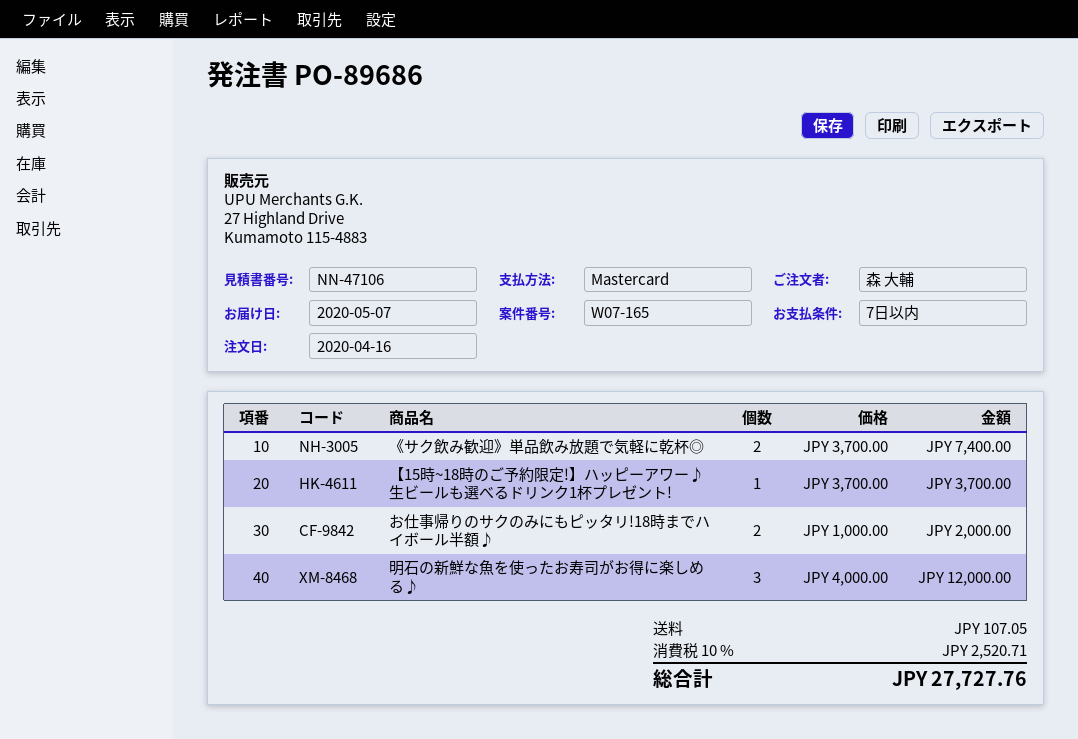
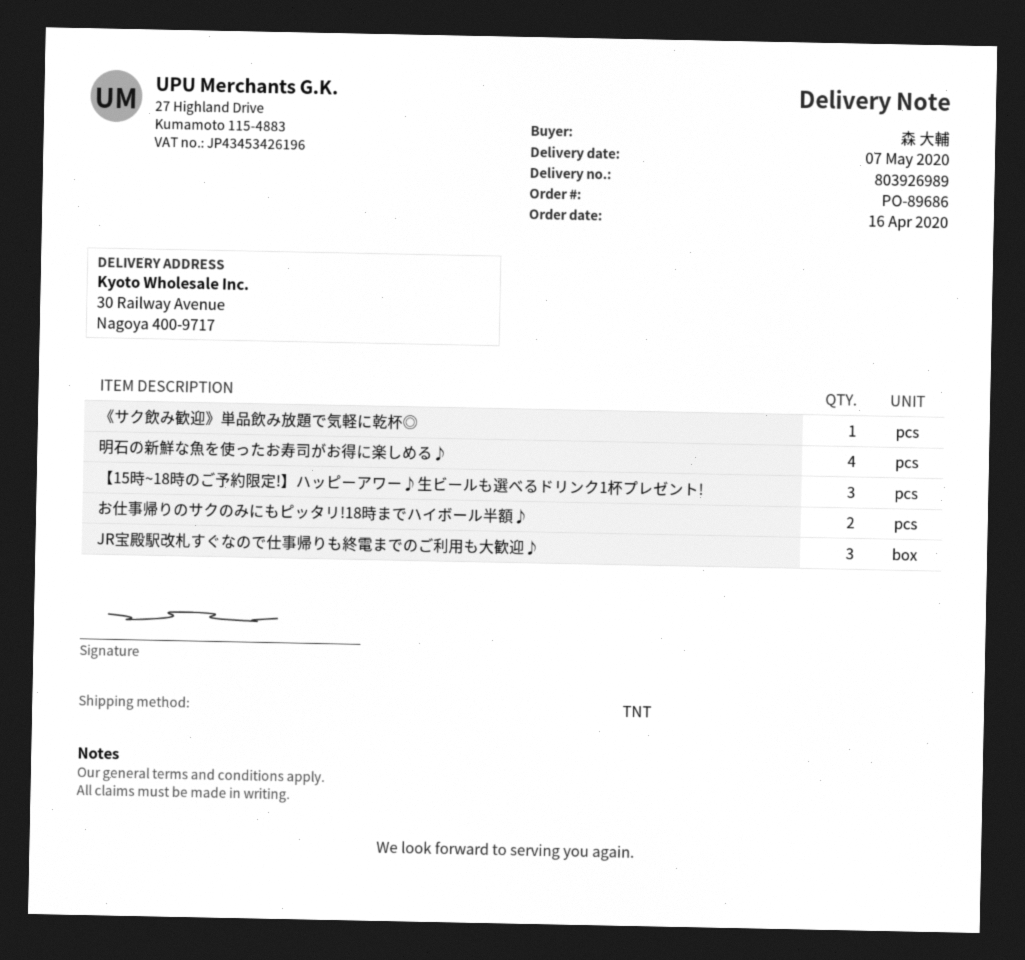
《サク飲み歓迎》単品飲み放題で気軽に乾杯◎: 2 -> 1
【15時~18時のご予約限定!】ハッピーアワー♪生ビールも選べるドリンク1杯プレゼント!: 1 -> 3
明石の新鮮な魚を使ったお寿司がお得に楽しめる♪: 3 -> 4
JR宝殿駅改札すぐなので仕事帰りも終電までのご利用も大歓迎♪: none -> 3

